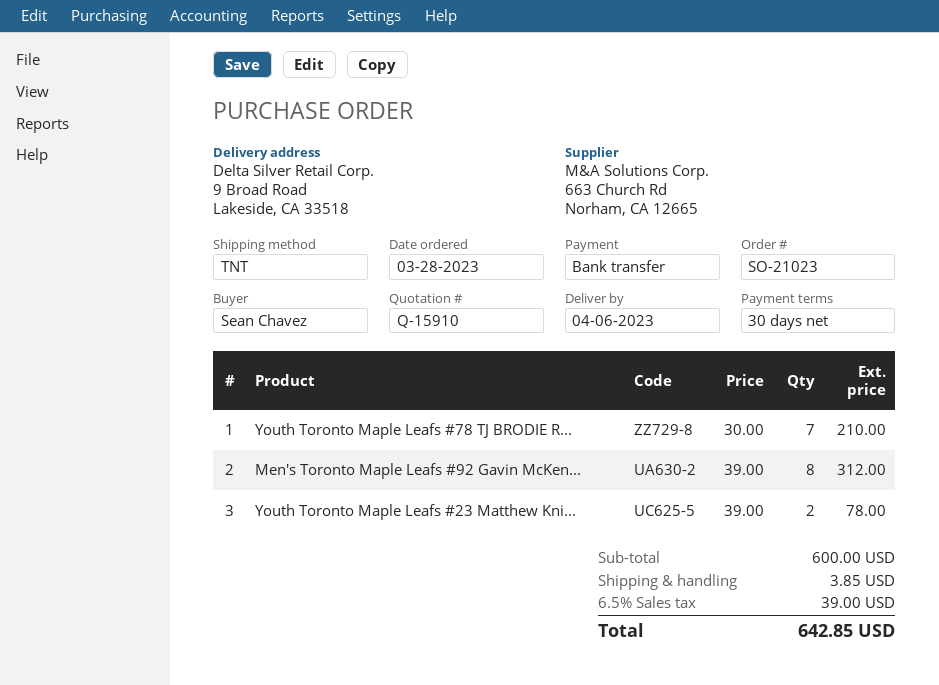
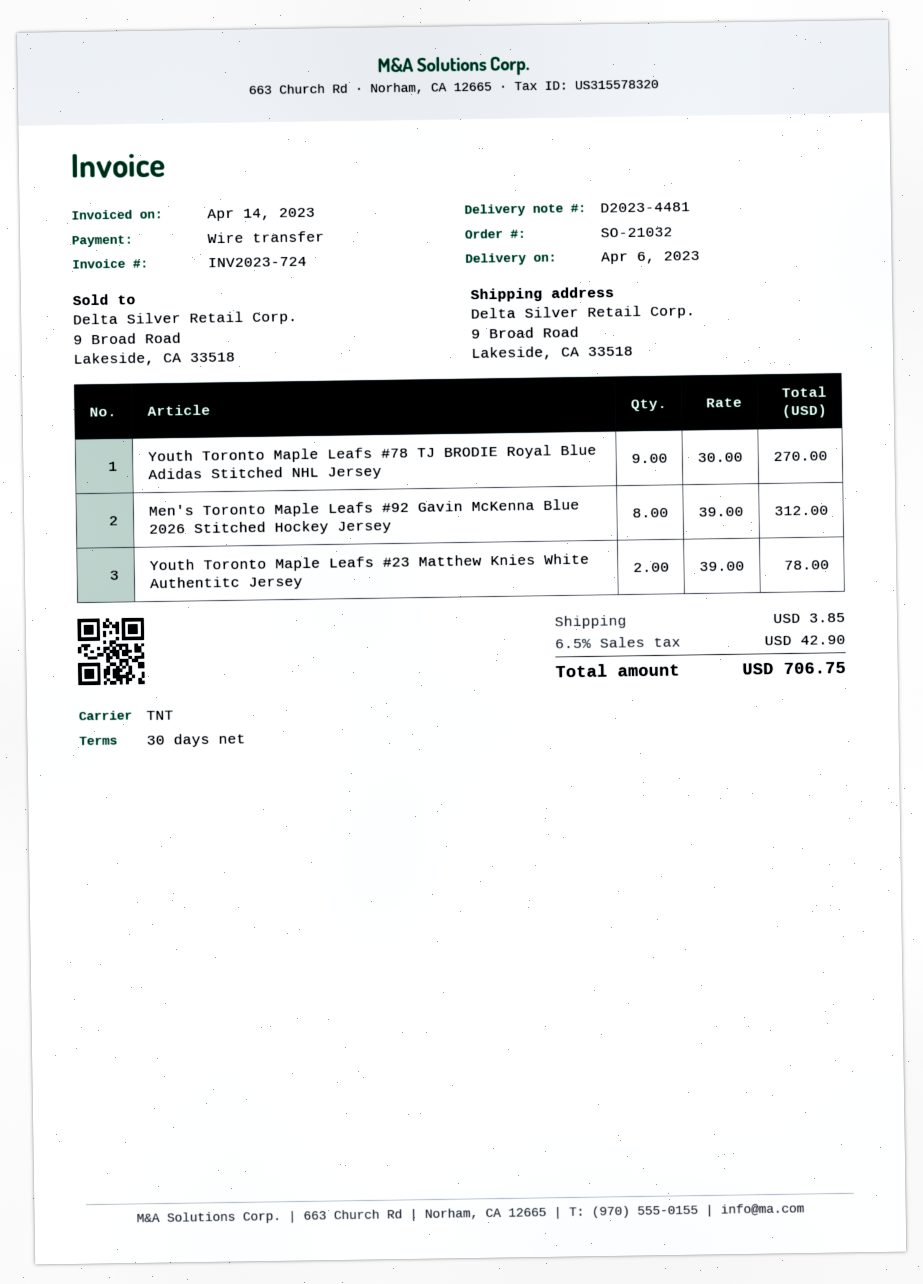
order number: SO-21023 -> SO-21032
Youth Toronto Maple Leafs #78 TJ BRODIE R...: 7 x 30.00 = 210.00 -> 9 x 30.00 = 270.00
tax: 6.5% = 39.00 -> 6.5% = 42.90
total: 642.85 -> 706.75

